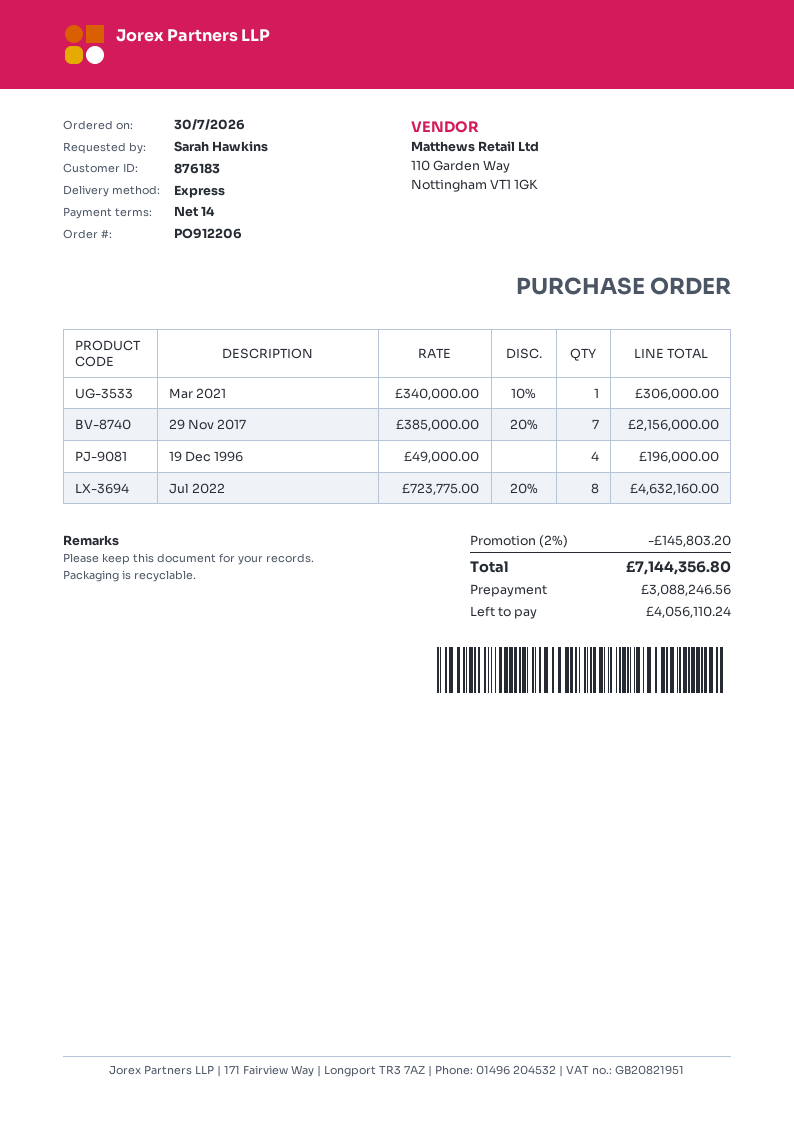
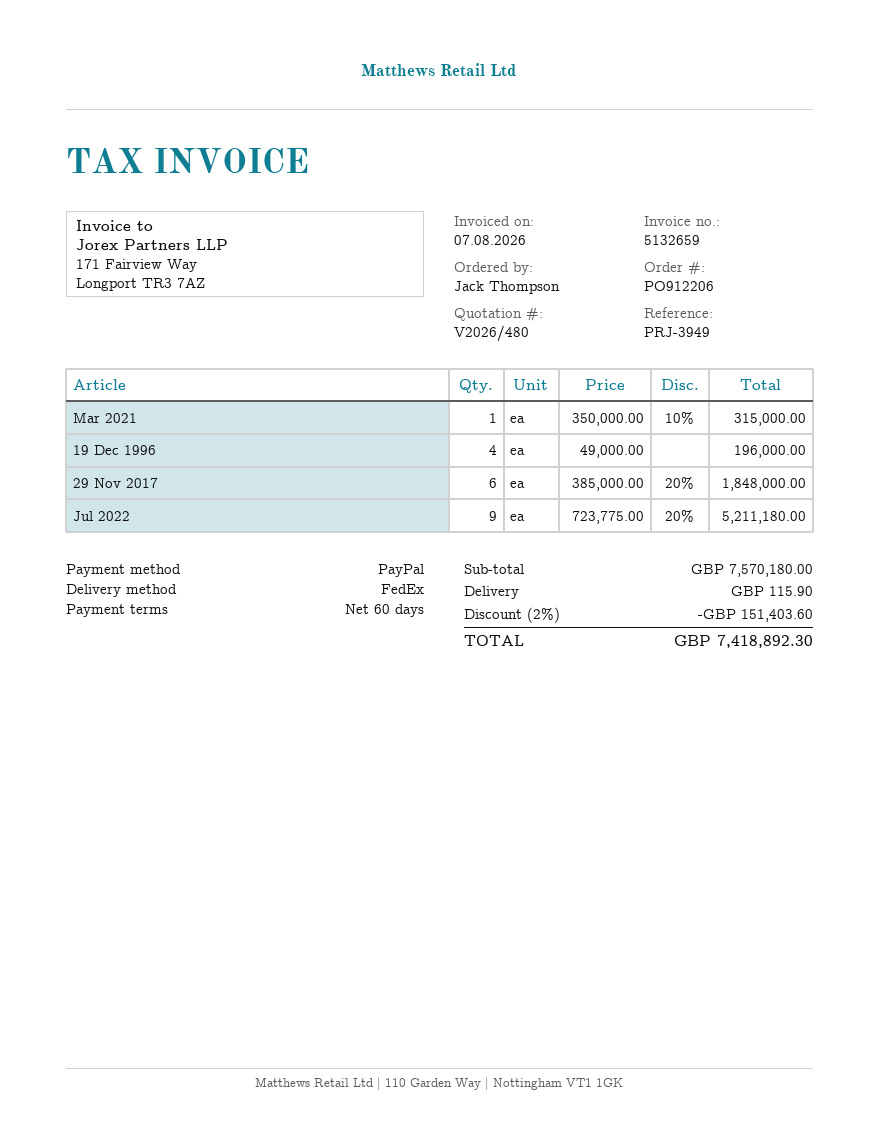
payment terms: 14 days -> 60 days
ordered by: Sarah Hawkins -> Jack Thompson
shipping method: express -> FedEx
Mar 2021: 1 x 340000.00 - 10% = 306000.00 -> 1 x 350000.00 - 10% = 315000.00
29 Nov 2017: 7 x 385000.00 - 20% = 2156000.00 -> 6 x 385000.00 - 20% = 1848000.00
Jul 2022: 8 x 723775.00 - 20% = 4632160.00 -> 9 x 723775.00 - 20% = 5211180.00
discount: 2% = 145803.20 -> 2% = 151403.60
shipping: none -> 115.90
total: 7144356.80 -> 7418892.30

